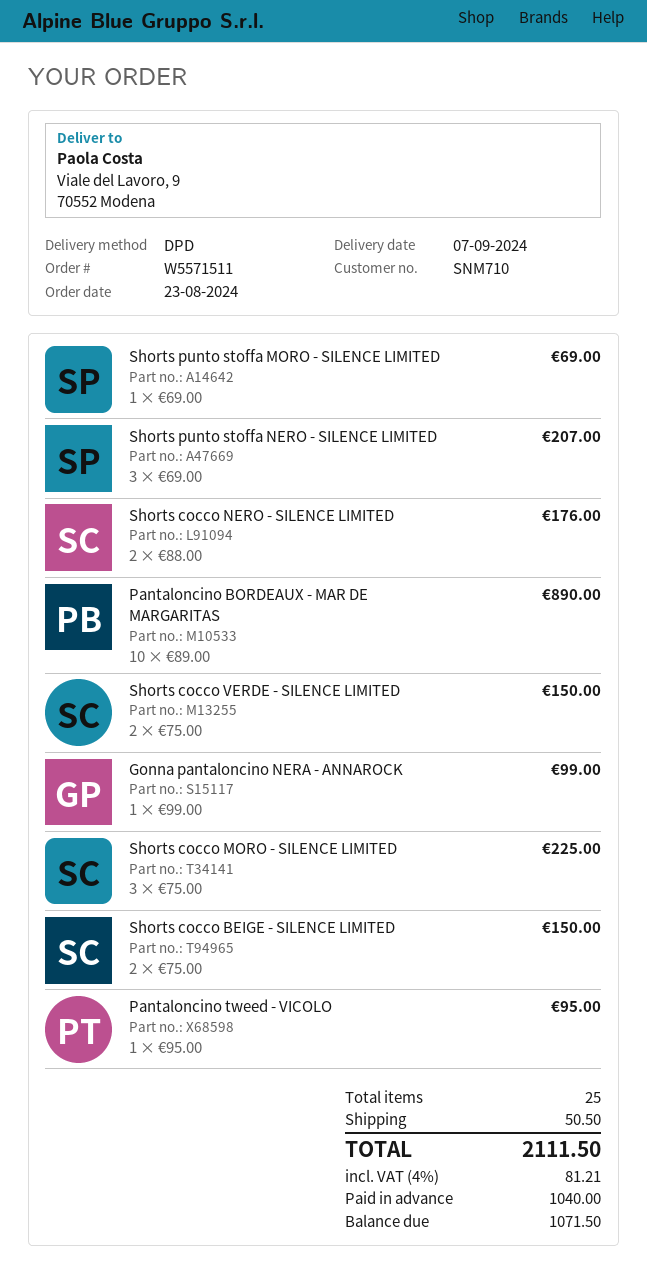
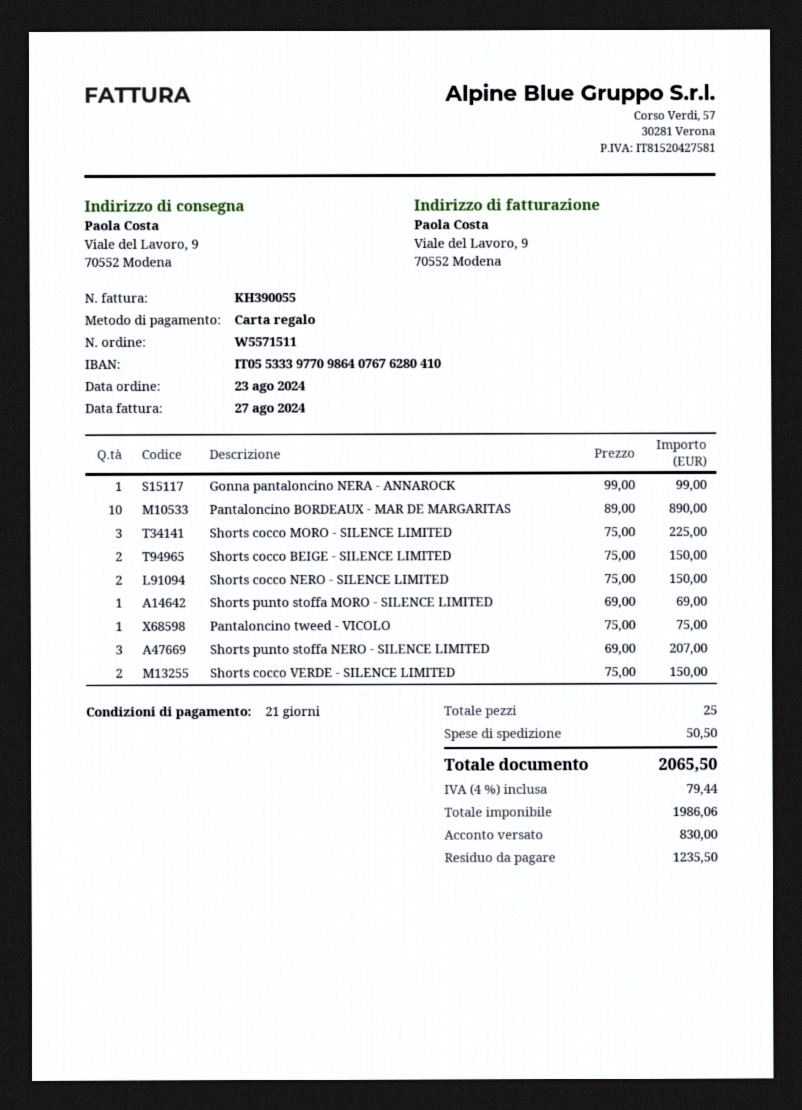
Shorts cocco NERO - SILENCE LIMITED: 2 x 88.00 = 176.00 -> 2 x 75.00 = 150.00
Pantaloncino tweed - VICOLO: 1 x 95.00 = 95.00 -> 1 x 75.00 = 75.00
tax: 4% = 81.21 -> 4% = 79.44
total: 2111.50 -> 2065.50
deposit: 1040.00 -> 830.00
balance: 1071.50 -> 1235.50

